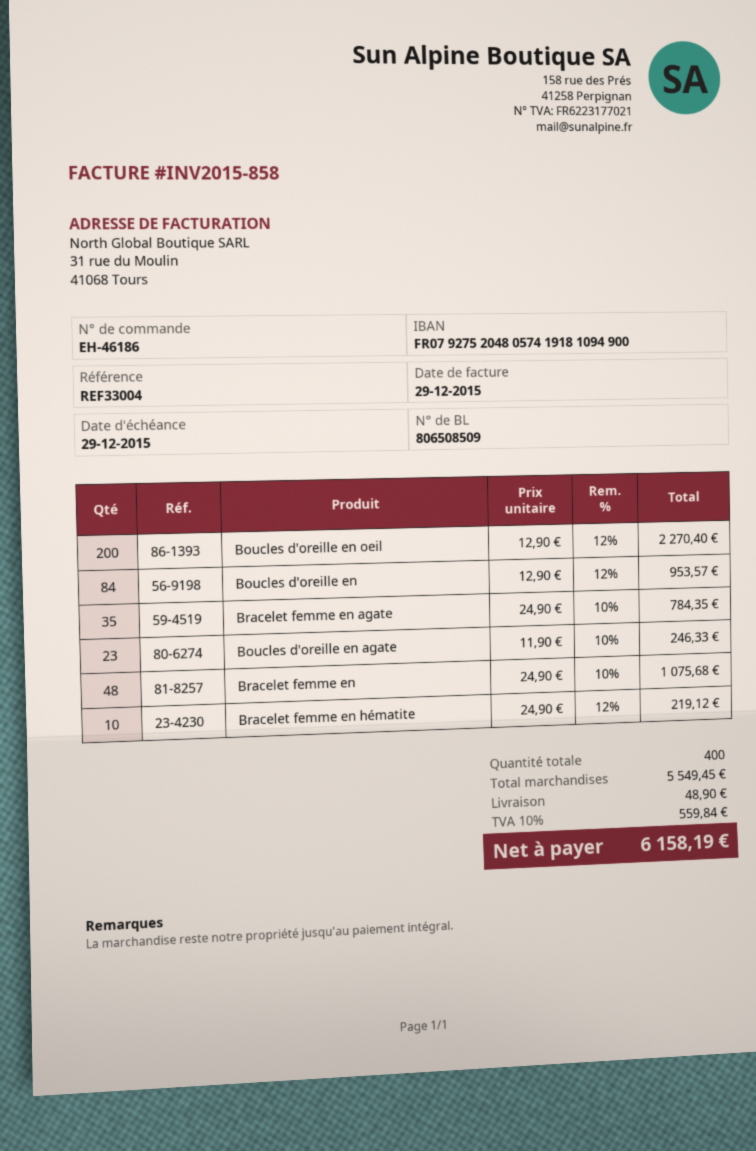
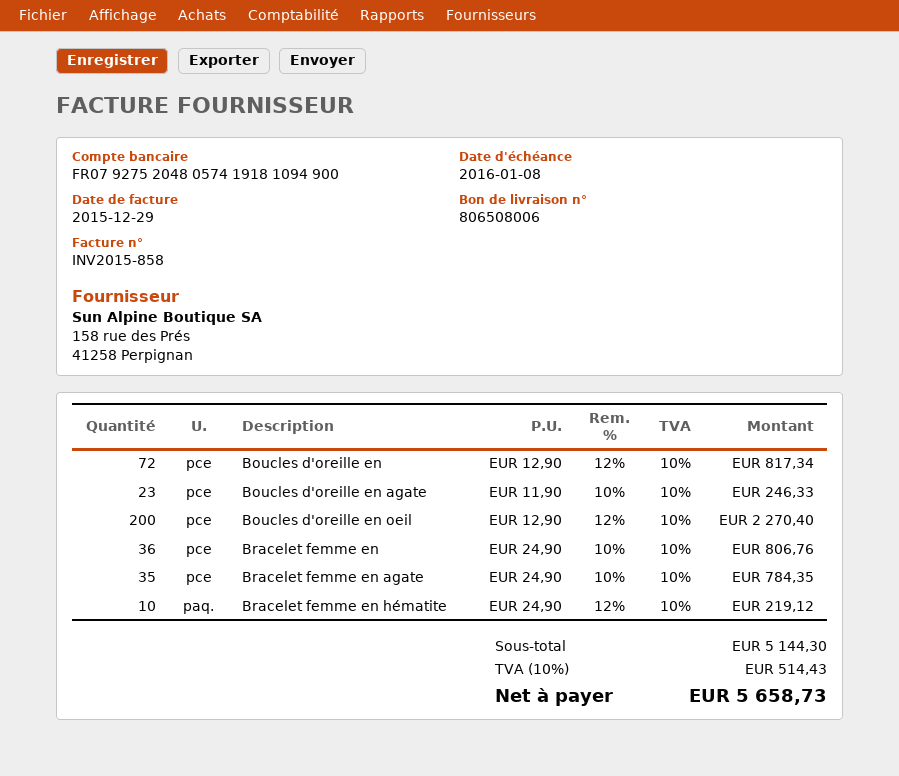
delivery note number: 806508509 -> 806508006
due date: 2015-12-29 -> 2016-01-08
Boucles d'oreille en: 84 x 12.90 - 12% = 953.57 -> 72 x 12.90 - 12% = 817.34
Bracelet femme en: 48 x 24.90 - 10% = 1075.68 -> 36 x 24.90 - 10% = 806.76
subtotal: 5549.45 -> 5144.30
shipping: 48.90 -> none
tax: 10% = 559.84 -> 10% = 514.43
total: 6158.19 -> 5658.73

